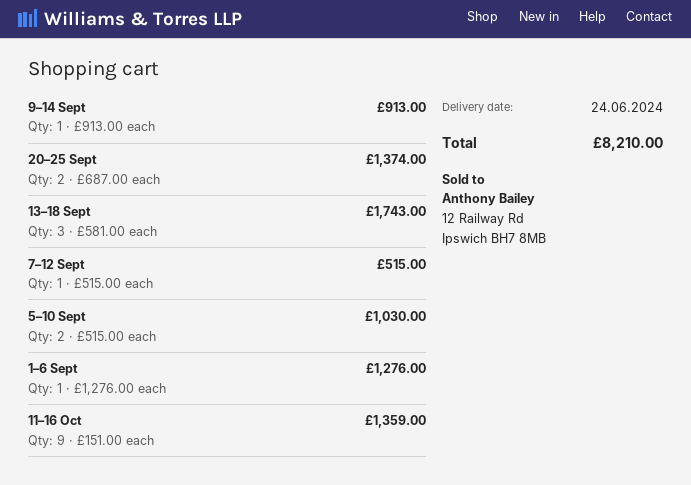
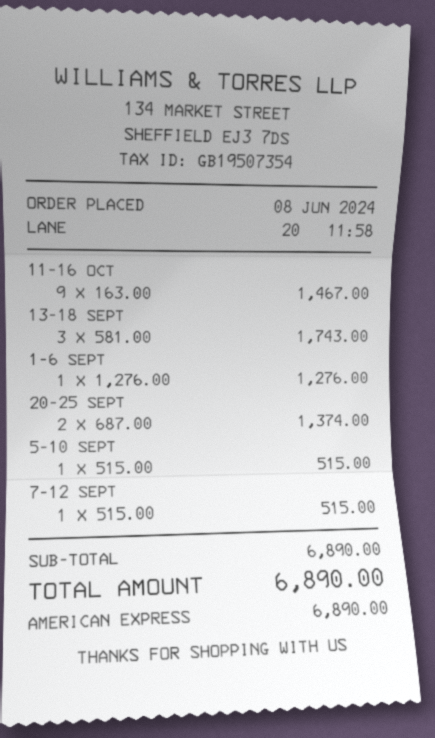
9–14 Sept: 1 x 913.00 = 913.00 -> none
5–10 Sept: 2 x 515.00 = 1030.00 -> 1 x 515.00 = 515.00
11–16 Oct: 9 x 151.00 = 1359.00 -> 9 x 163.00 = 1467.00
total: 8210.00 -> 6890.00

